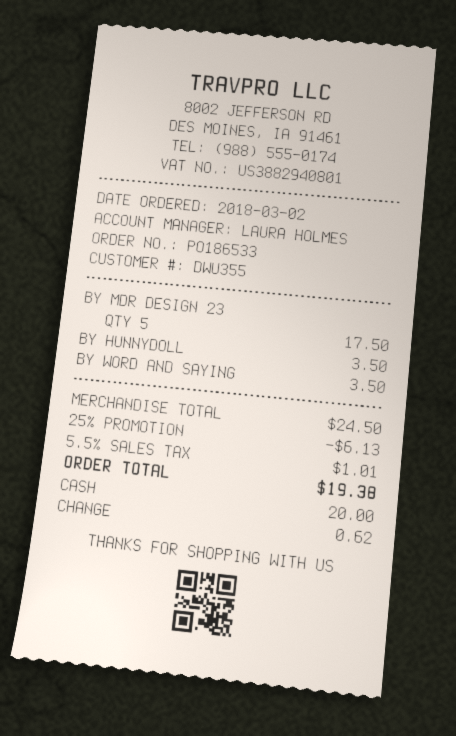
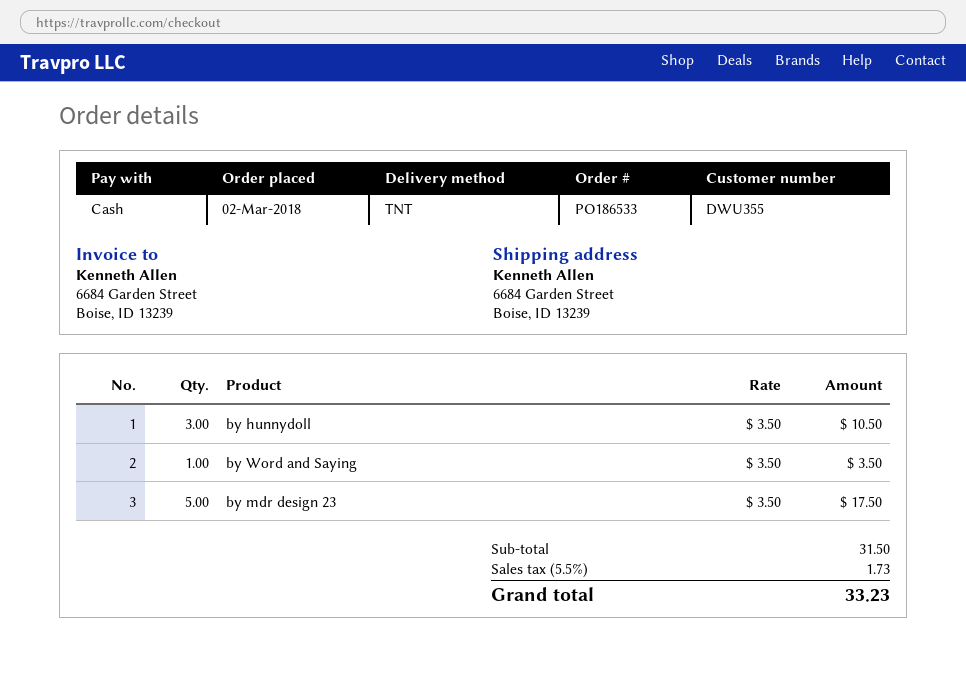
BY HUNNYDOLL: 1 for 3.50 -> 3 for 10.50
subtotal: 24.50 -> 31.50
discount: 25% = 6.13 -> none
tax: 5.5% = 1.01 -> 5.5% = 1.73
total: 19.38 -> 33.23

